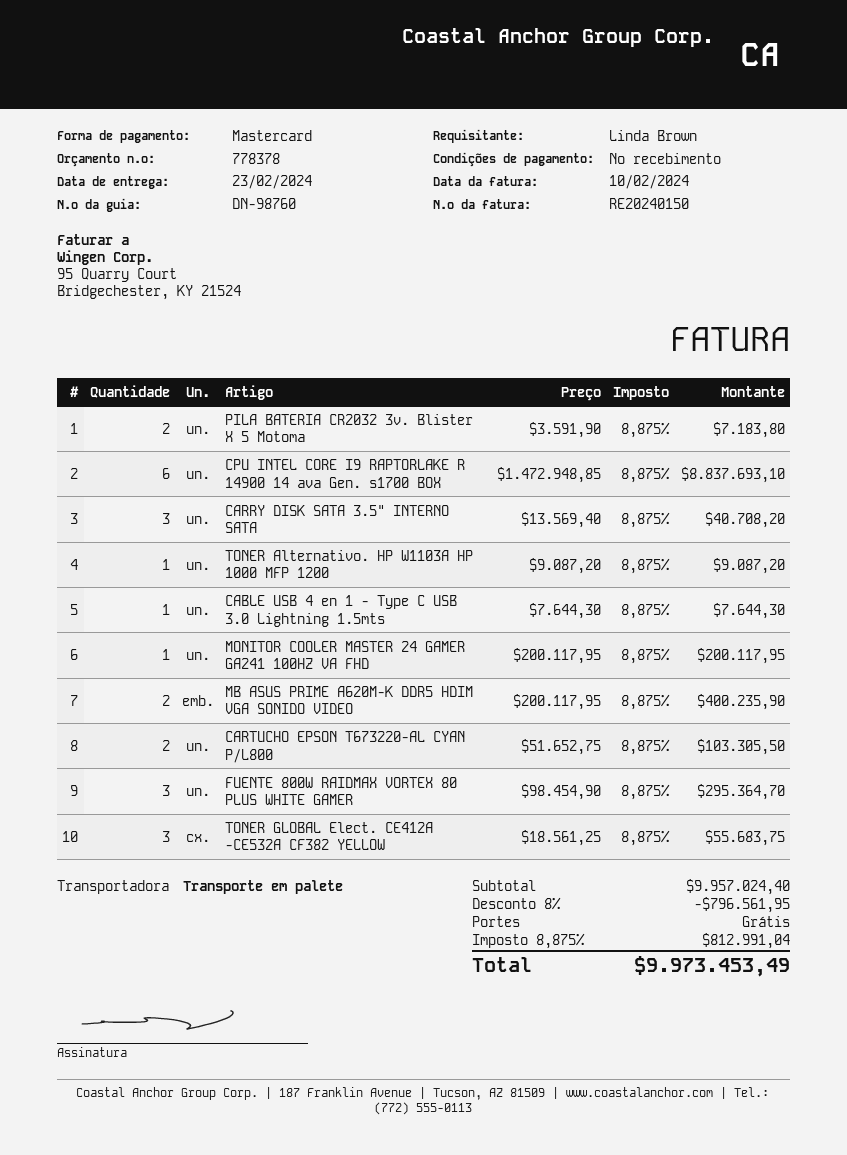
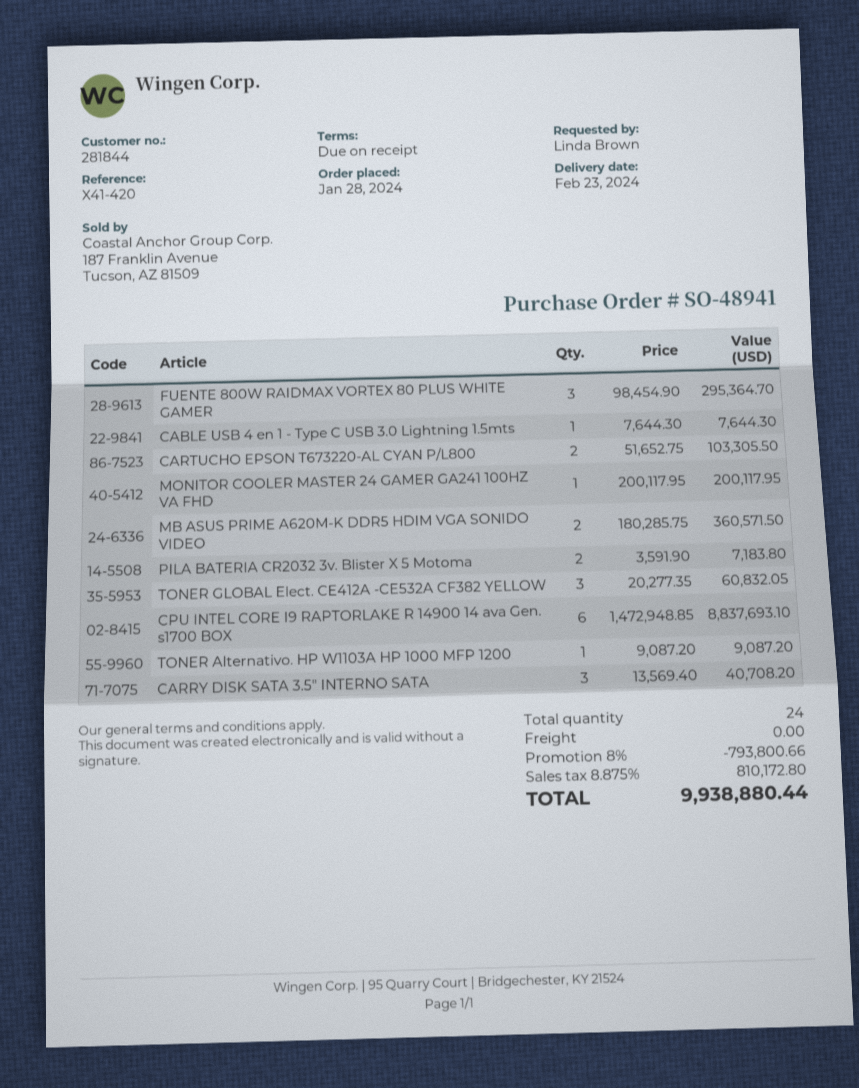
MB ASUS PRIME A620M-K DDR5 HDIM VGA SONIDO VIDEO: 2 x 200117.95 = 400235.90 -> 2 x 180285.75 = 360571.50
TONER GLOBAL Elect. CE412A -CE532A CF382 YELLOW: 3 x 18561.25 = 55683.75 -> 3 x 20277.35 = 60832.05
discount: 8% = 796561.95 -> 8% = 793800.66
tax: 8.875% = 812991.04 -> 8.875% = 810172.80
total: 9973453.49 -> 9938880.44

